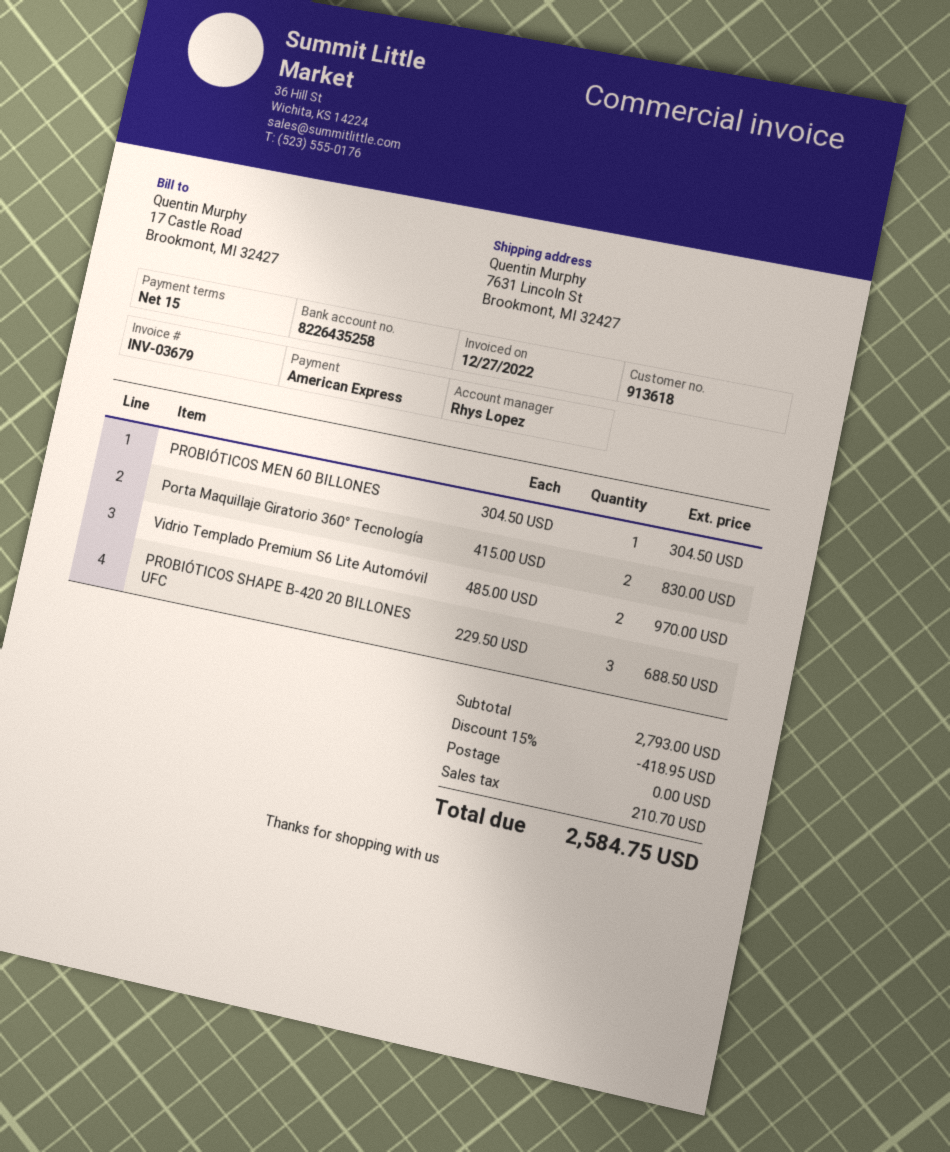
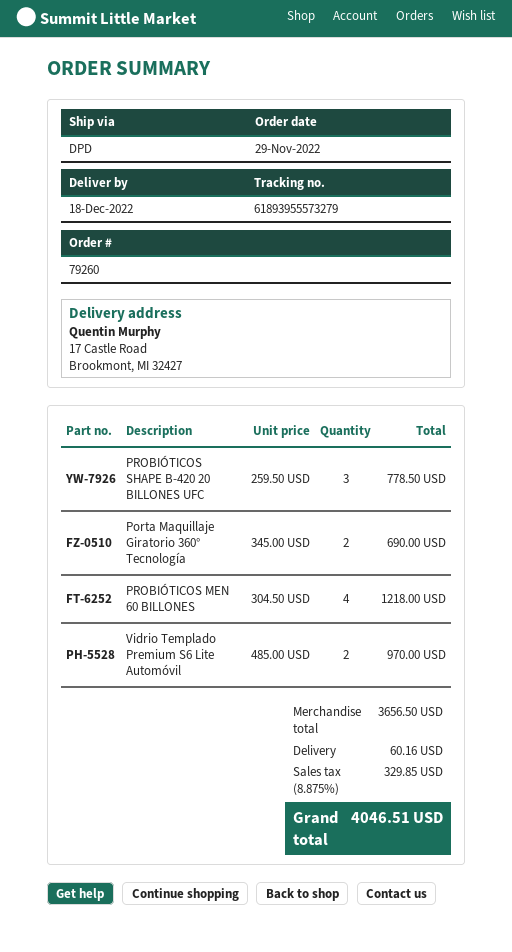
ship to: 7631 Lincoln St, Brookmont, MI 32427 -> 17 Castle Road, Brookmont, MI 32427
PROBIÓTICOS MEN 60 BILLONES: 1 x 304.50 = 304.50 -> 4 x 304.50 = 1218.00
Porta Maquillaje Giratorio 360° Tecnología: 2 x 415.00 = 830.00 -> 2 x 345.00 = 690.00
PROBIÓTICOS SHAPE B-420 20 BILLONES UFC: 3 x 229.50 = 688.50 -> 3 x 259.50 = 778.50
subtotal: 2793.00 -> 3656.50
discount: 15% = 418.95 -> none
shipping: 0.00 -> 60.16
tax: 210.70 -> 329.85
total: 2584.75 -> 4046.51

